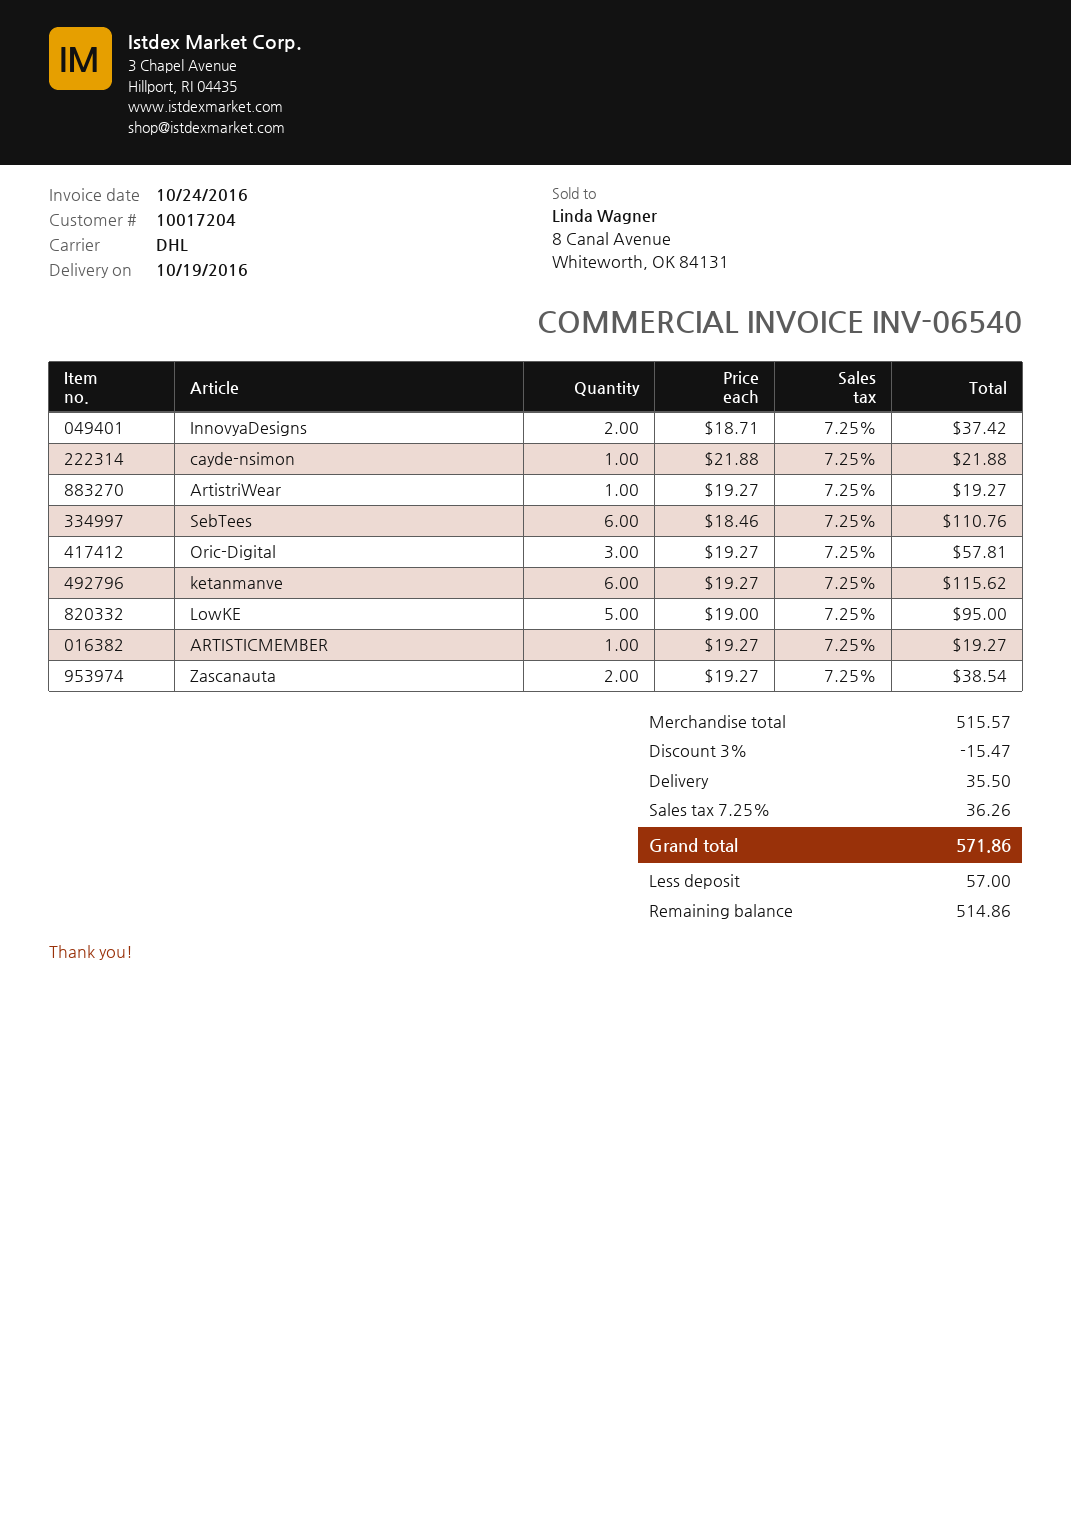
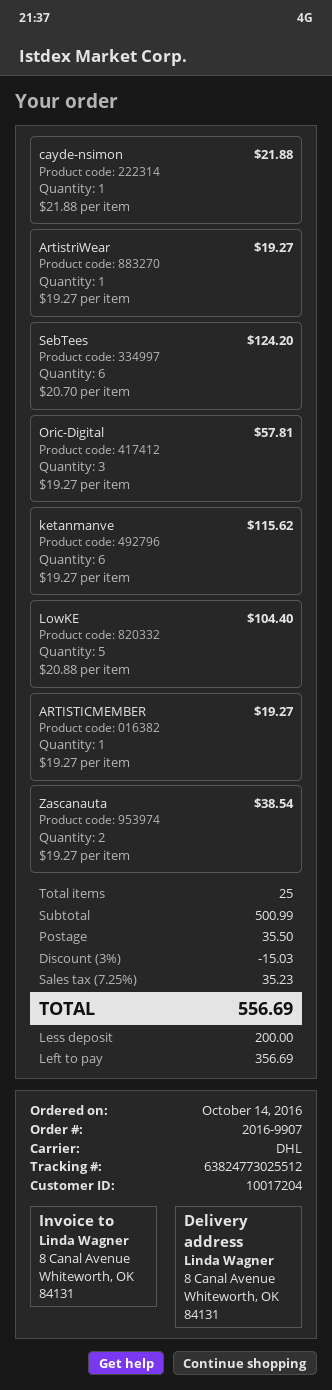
InnovyaDesigns: 2 x 18.71 = 37.42 -> none
SebTees: 6 x 18.46 = 110.76 -> 6 x 20.70 = 124.20
LowKE: 5 x 19.00 = 95.00 -> 5 x 20.88 = 104.40
subtotal: 515.57 -> 500.99
discount: 3% = 15.47 -> 3% = 15.03
tax: 7.25% = 36.26 -> 7.25% = 35.23
total: 571.86 -> 556.69
deposit: 57.00 -> 200.00
balance: 514.86 -> 356.69

